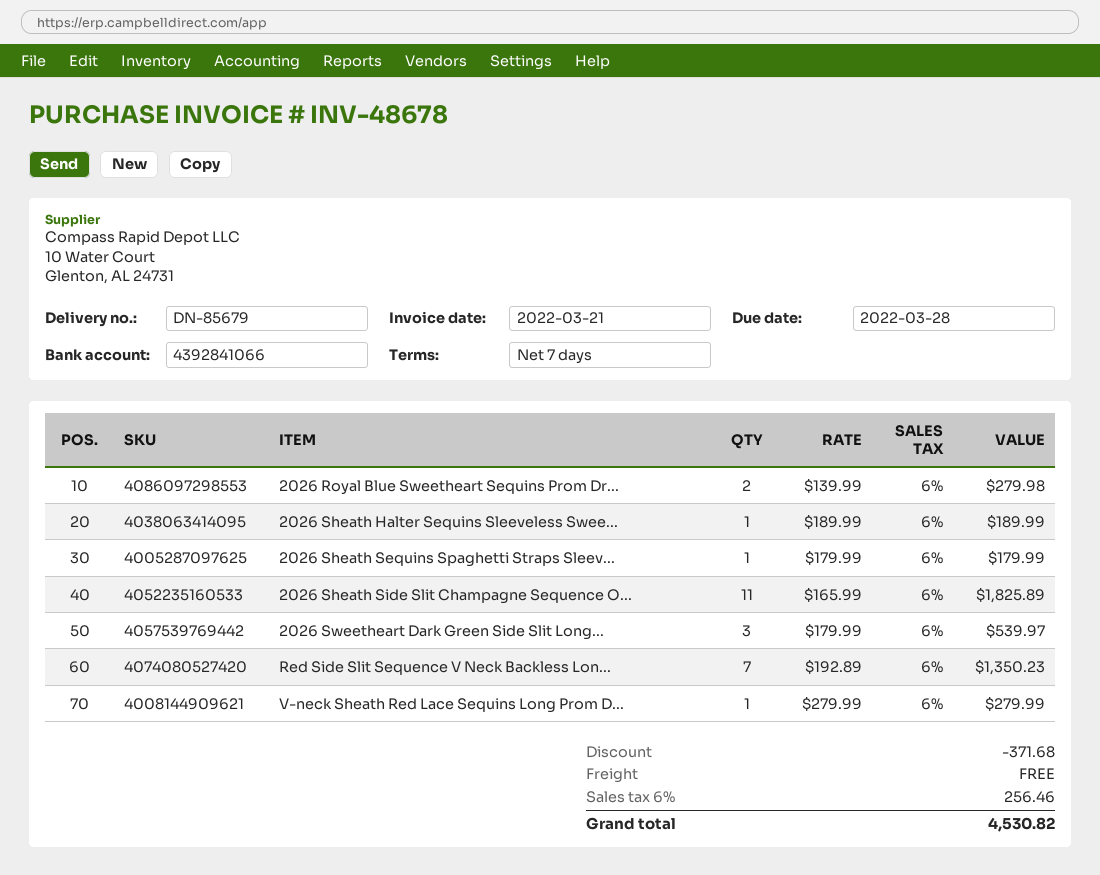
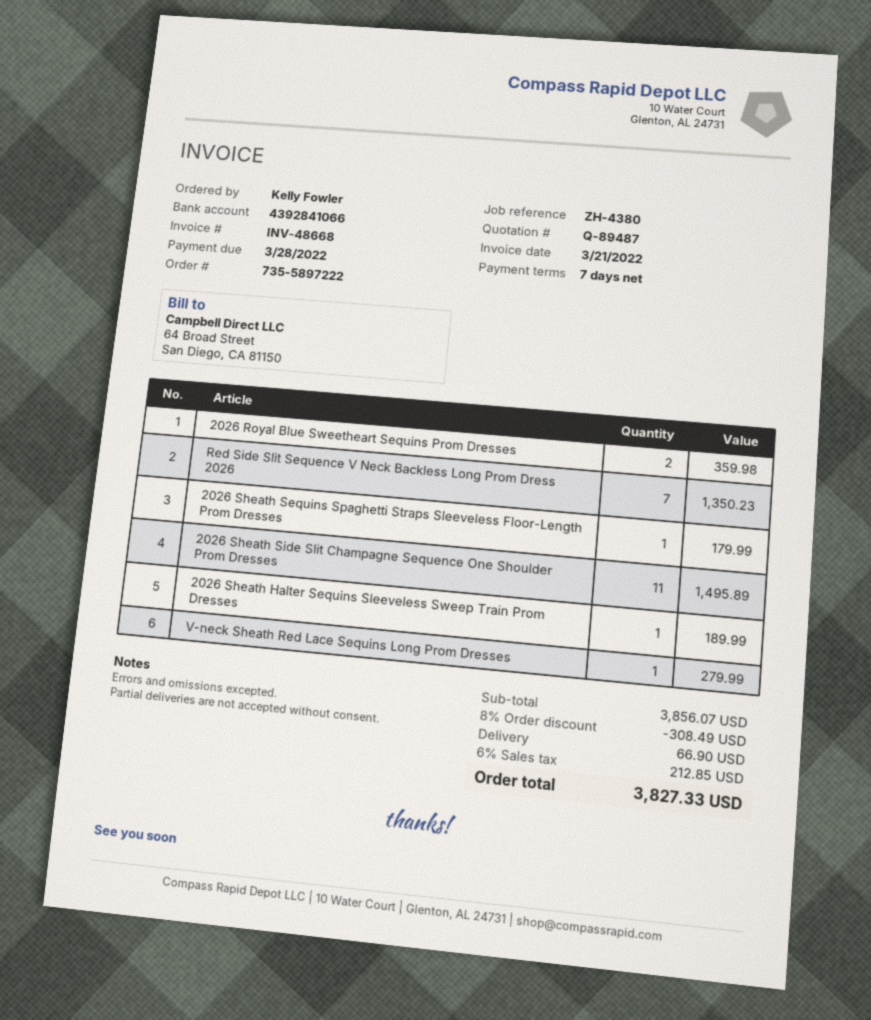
invoice number: INV-48678 -> INV-48668
2026 Royal Blue Sweetheart Sequins Prom Dr...: 2 for 279.98 -> 2 for 359.98
2026 Sheath Side Slit Champagne Sequence O...: 11 for 1825.89 -> 11 for 1495.89
2026 Sweetheart Dark Green Side Slit Long...: 3 for 539.97 -> none
discount: 371.68 -> 308.49
shipping: 0.00 -> 66.90
tax: 6% = 256.46 -> 6% = 212.85
total: 4530.82 -> 3827.33

